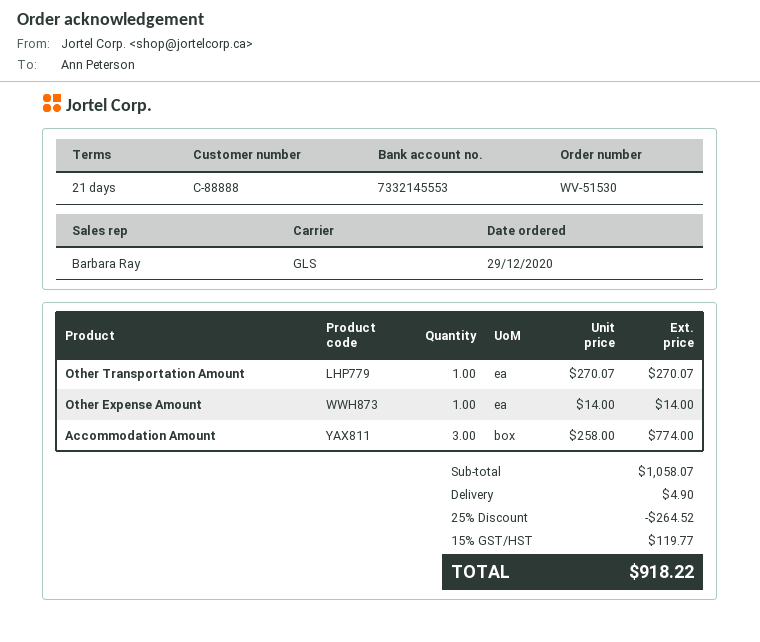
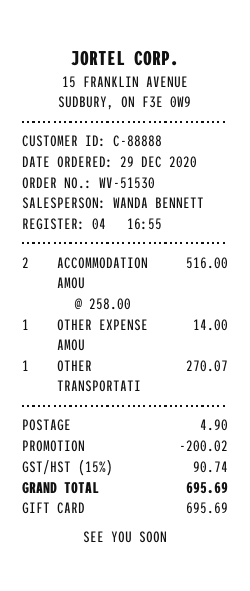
sales rep: Barbara Ray -> WANDA BENNETT
Accommodation Amount: 3 x 258.00 = 774.00 -> 2 x 258.00 = 516.00
discount: 264.52 -> 200.02
tax: 15% = 119.77 -> 15% = 90.74
total: 918.22 -> 695.69

